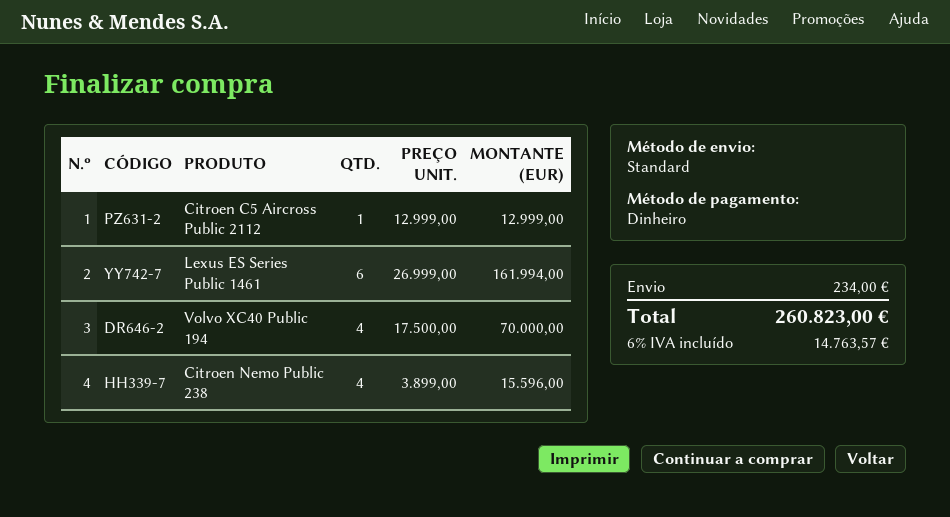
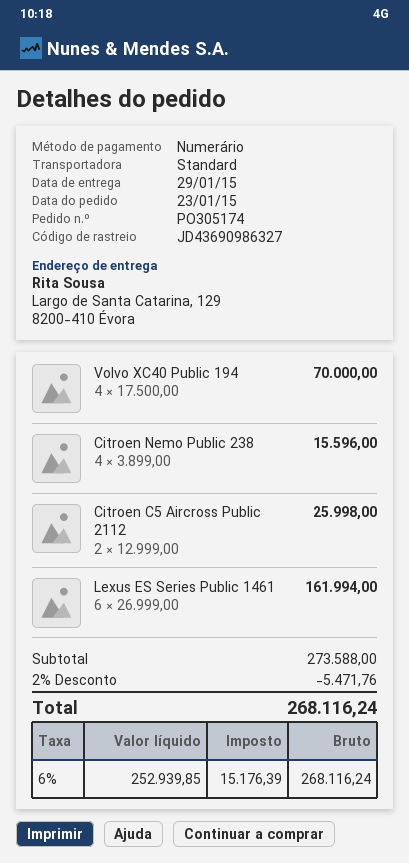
Citroen C5 Aircross Public 2112: 1 x 12999.00 = 12999.00 -> 2 x 12999.00 = 25998.00
discount: none -> 2% = 5471.76
shipping: 234.00 -> none
tax: 6% = 14763.57 -> 6% = 15176.39
total: 260823.00 -> 268116.24

